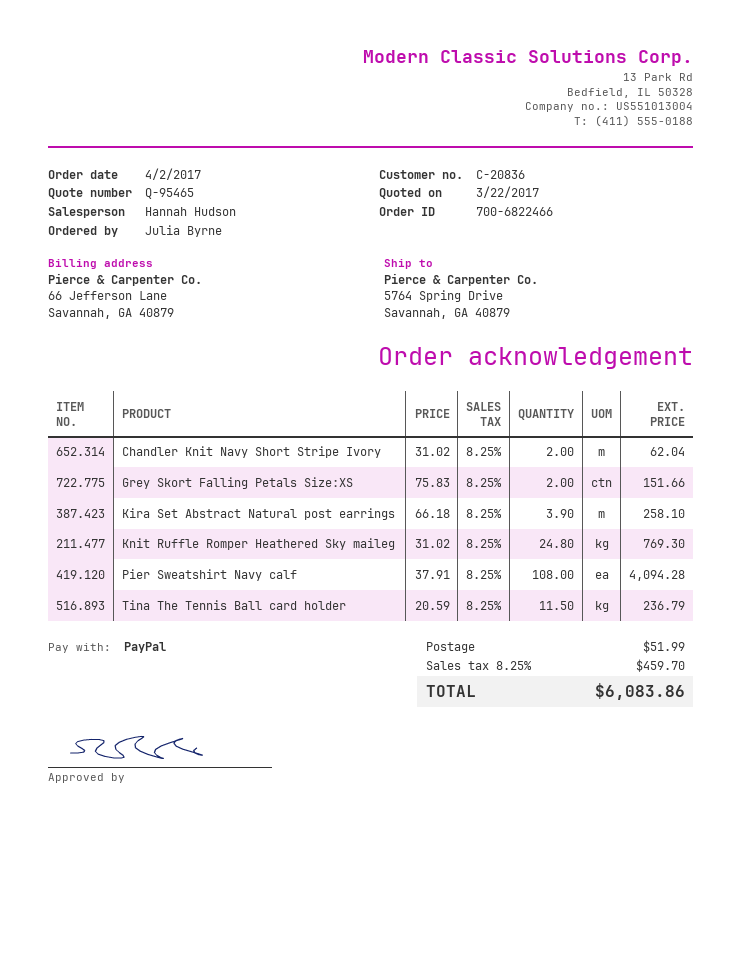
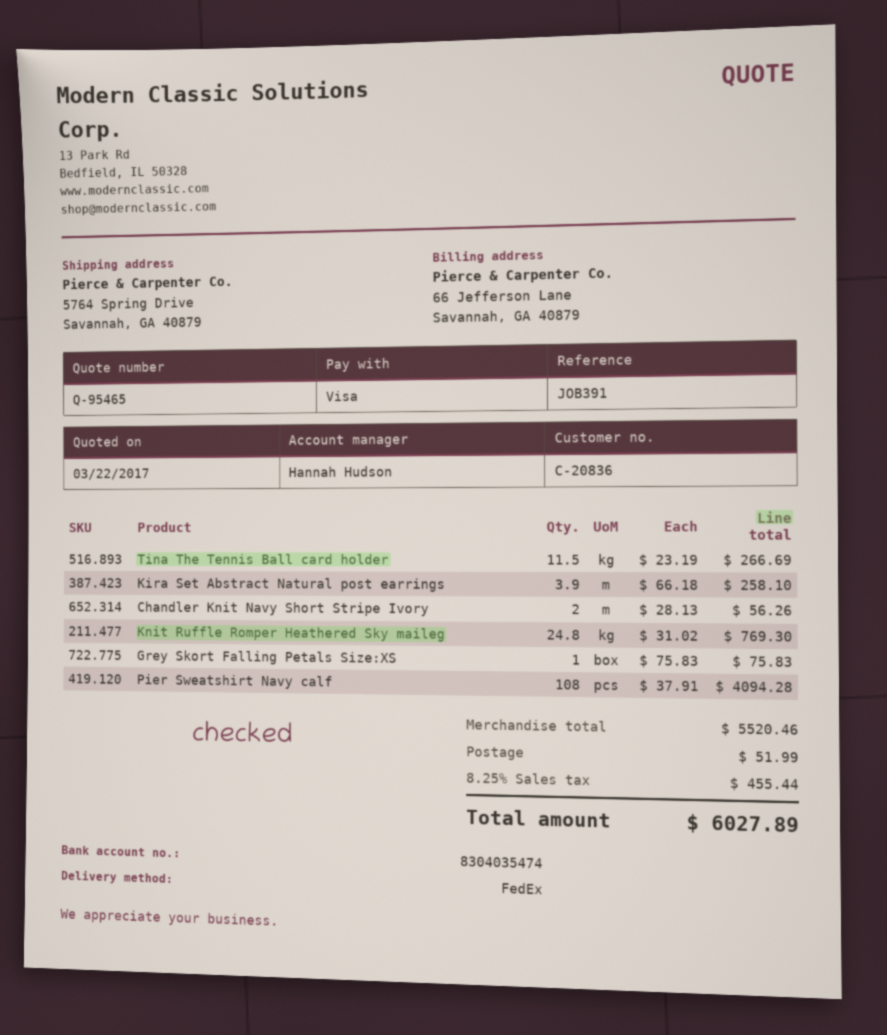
payment method: PayPal -> Visa
Chandler Knit Navy Short Stripe Ivory: 2 x 31.02 = 62.04 -> 2 x 28.13 = 56.26
Grey Skort Falling Petals Size:XS: 2 x 75.83 = 151.66 -> 1 x 75.83 = 75.83
Tina The Tennis Ball card holder: 11.5 x 20.59 = 236.79 -> 11.5 x 23.19 = 266.69
tax: 8.25% = 459.70 -> 8.25% = 455.44
total: 6083.86 -> 6027.89

